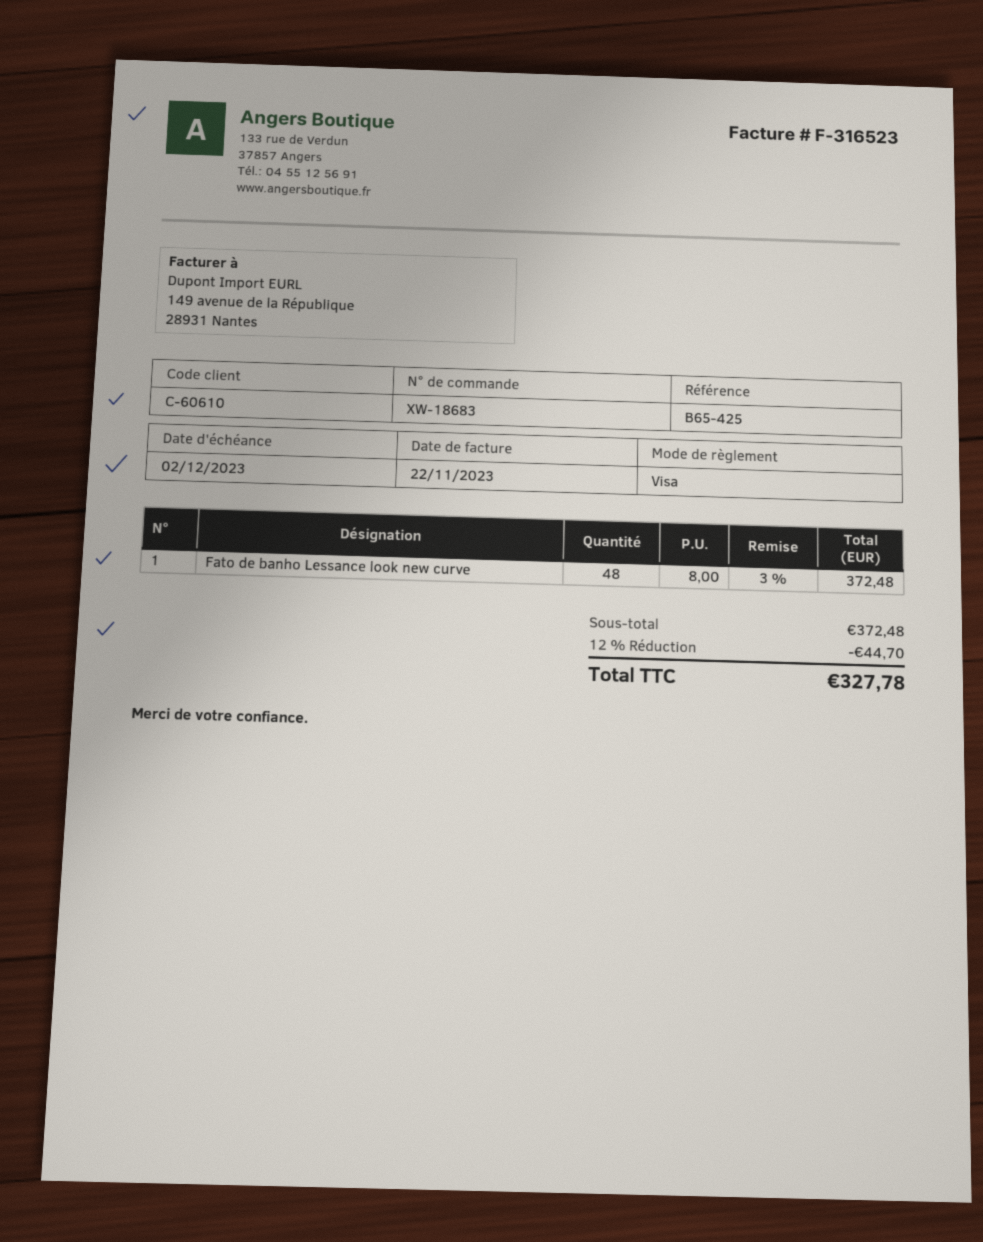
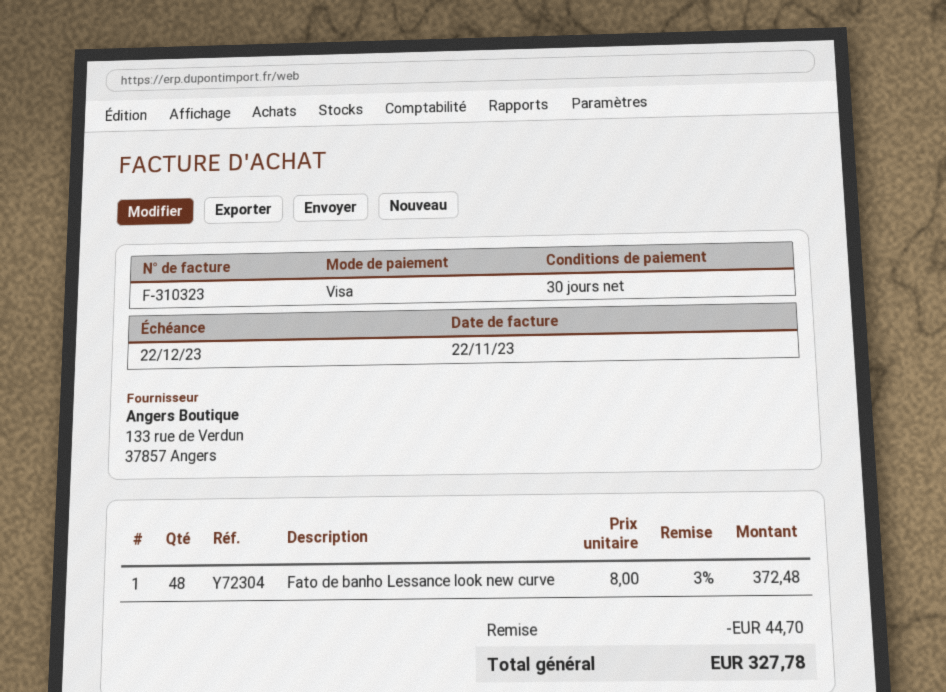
invoice number: F-316523 -> F-310323
due date: 2023-12-02 -> 2023-12-22

